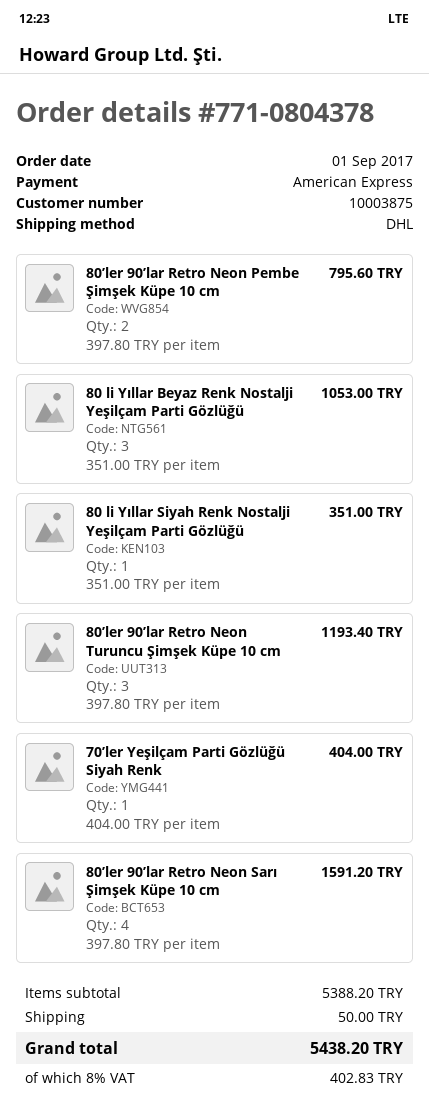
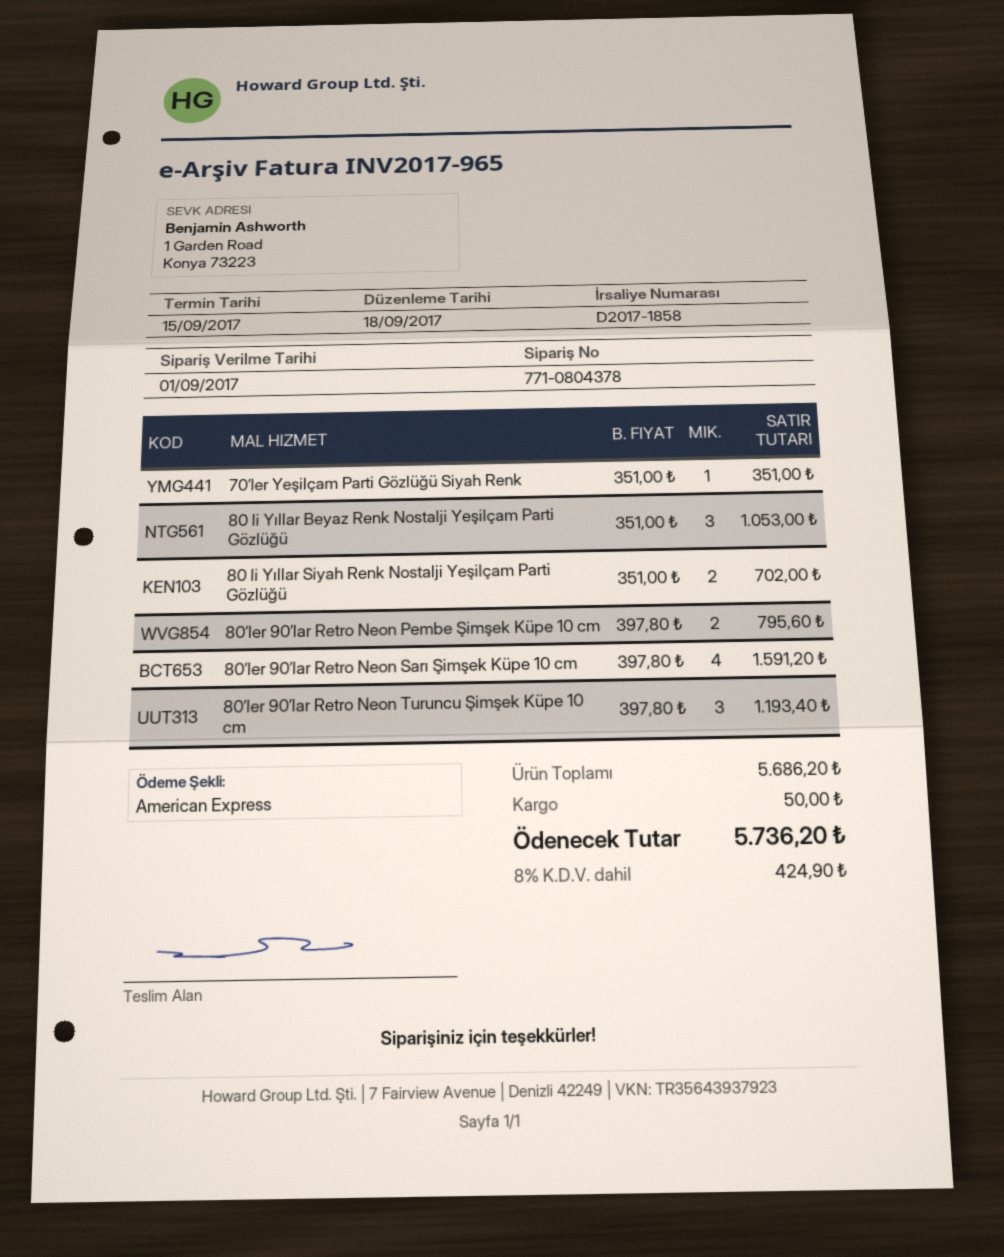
80 li Yıllar Siyah Renk Nostalji Yeşilçam Parti Gözlüğü: 1 x 351.00 = 351.00 -> 2 x 351.00 = 702.00
70’ler Yeşilçam Parti Gözlüğü Siyah Renk: 1 x 404.00 = 404.00 -> 1 x 351.00 = 351.00
subtotal: 5388.20 -> 5686.20
tax: 8% = 402.83 -> 8% = 424.90
total: 5438.20 -> 5736.20

